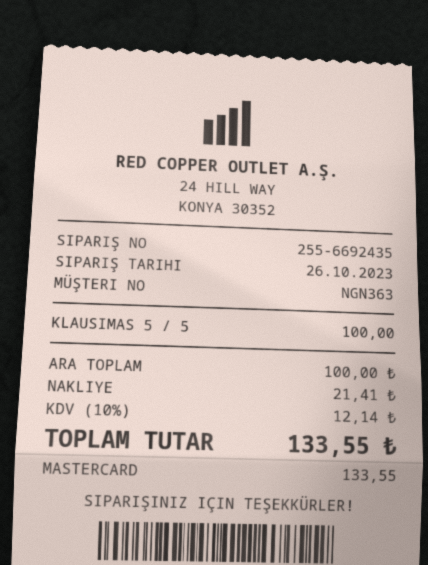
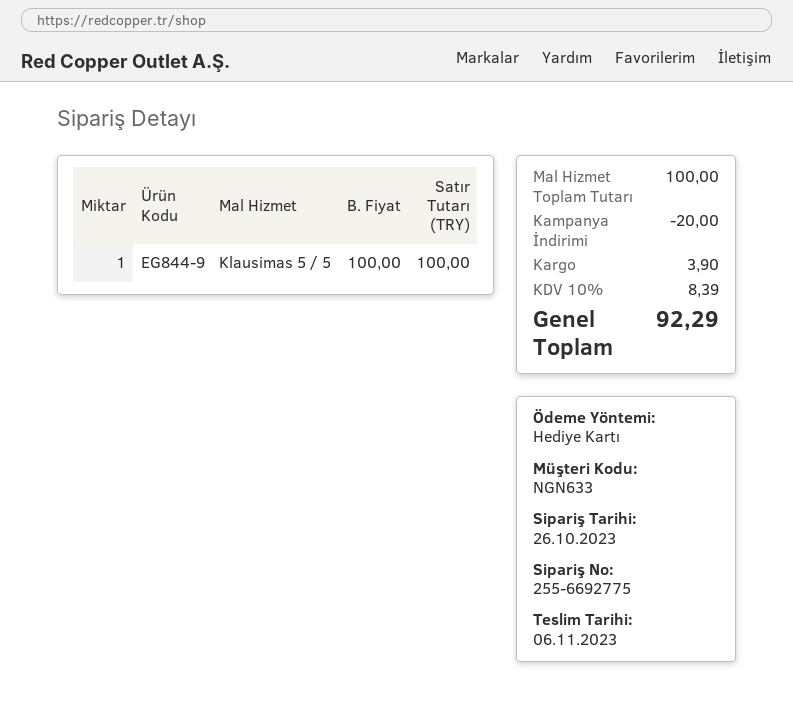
order number: 255-6692435 -> 255-6692775
customer number: NGN363 -> NGN633
payment method: Mastercard -> gift card
discount: none -> 20.00
shipping: 21.41 -> 3.90
tax: 10% = 12.14 -> 10% = 8.39
total: 133.55 -> 92.29

